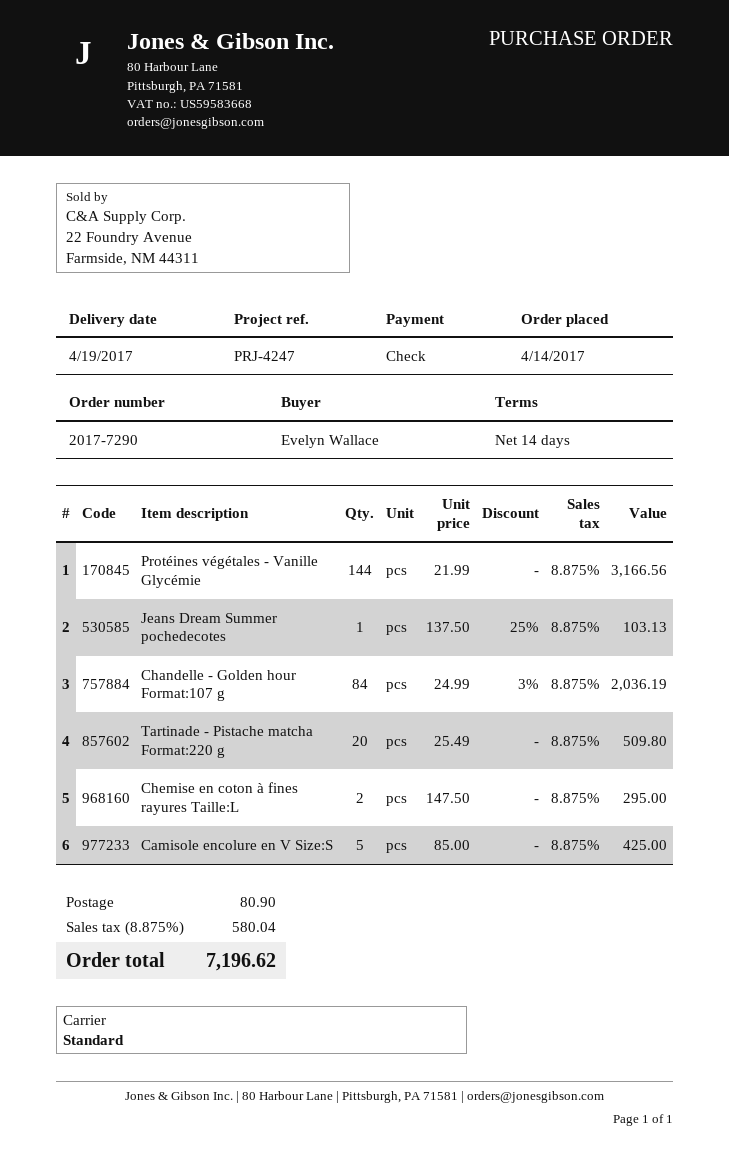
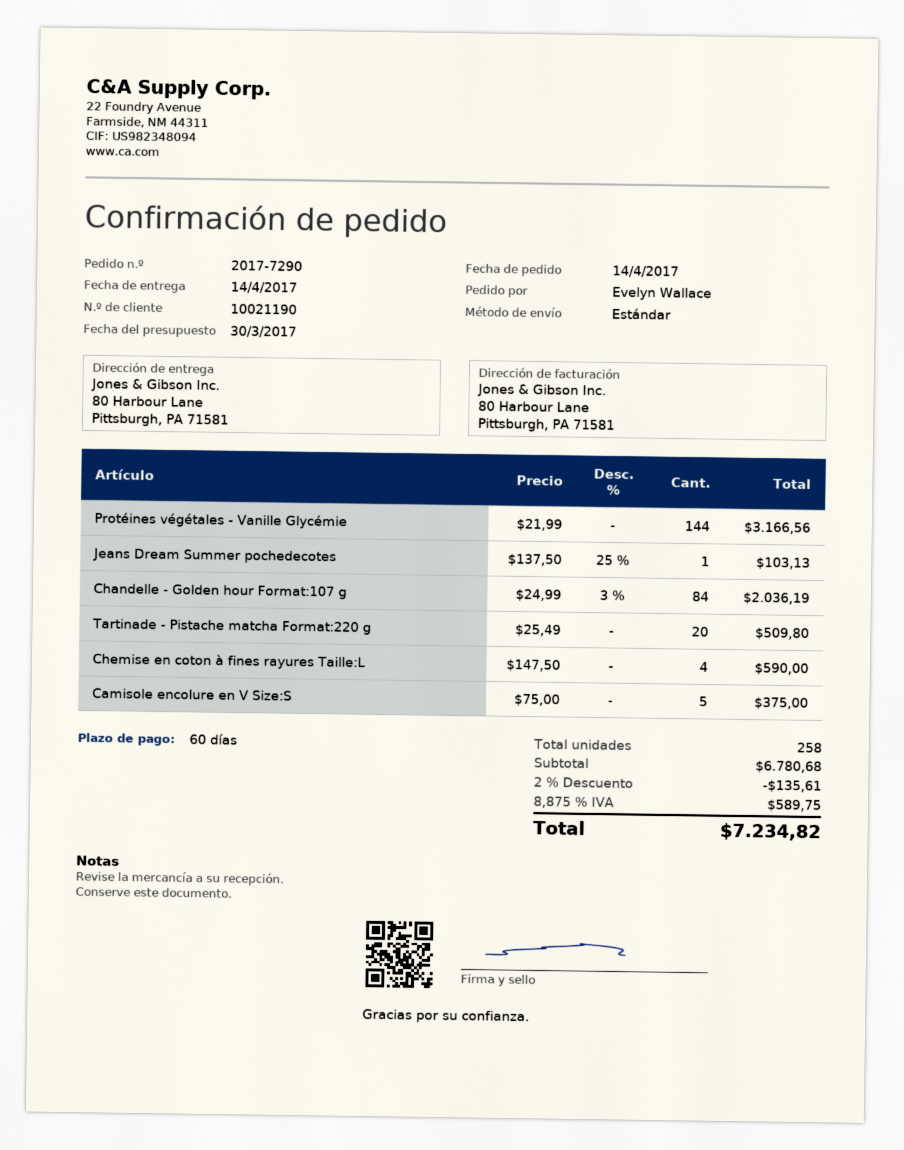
delivery date: 2017-04-19 -> 2017-04-14
payment terms: 14 days -> 60 days
Chemise en coton à fines rayures Taille:L: 2 x 147.50 = 295.00 -> 4 x 147.50 = 590.00
Camisole encolure en V Size:S: 5 x 85.00 = 425.00 -> 5 x 75.00 = 375.00
discount: none -> 2% = 135.61
shipping: 80.90 -> none
tax: 8.875% = 580.04 -> 8.875% = 589.75
total: 7196.62 -> 7234.82

